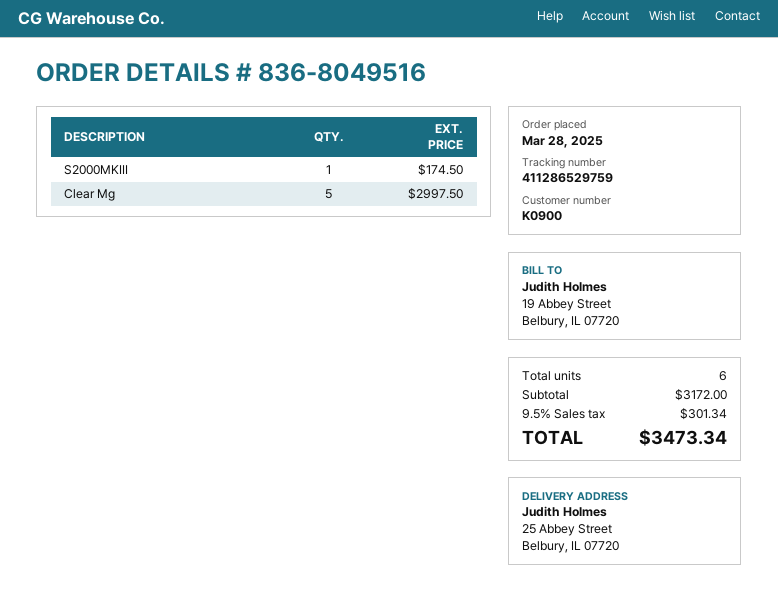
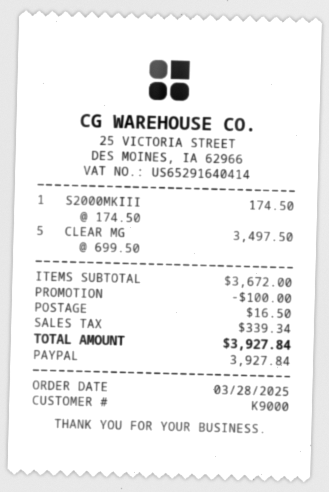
customer number: K0900 -> K9000
Clear Mg: 5 for 2997.50 -> 5 for 3497.50
subtotal: 3172.00 -> 3672.00
discount: none -> 100.00
shipping: none -> 16.50
tax: 301.34 -> 339.34
total: 3473.34 -> 3927.84

